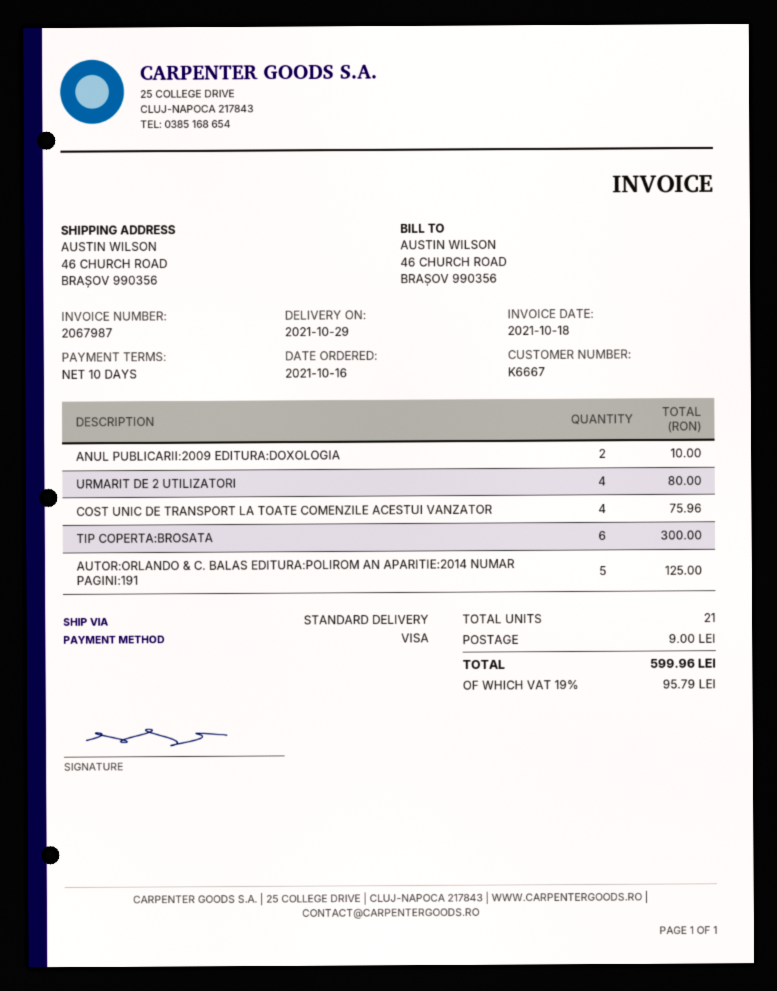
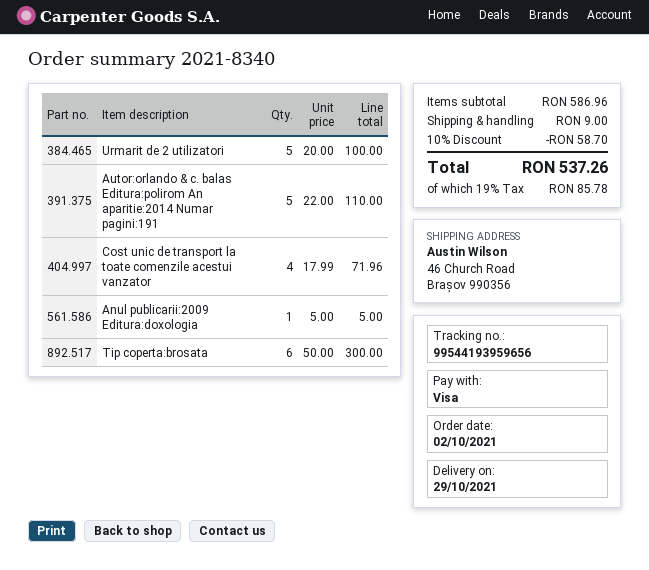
order date: 2021-10-16 -> 2021-10-02
ANUL PUBLICARII:2009 EDITURA:DOXOLOGIA: 2 for 10.00 -> 1 for 5.00
URMARIT DE 2 UTILIZATORI: 4 for 80.00 -> 5 for 100.00
COST UNIC DE TRANSPORT LA TOATE COMENZILE ACESTUI VANZATOR: 4 for 75.96 -> 4 for 71.96
AUTOR:ORLANDO & C. BALAS EDITURA:POLIROM AN APARITIE:2014 NUMAR PAGINI:191: 5 for 125.00 -> 5 for 110.00
discount: none -> 10% = 58.70
tax: 19% = 95.79 -> 19% = 85.78
total: 599.96 -> 537.26

